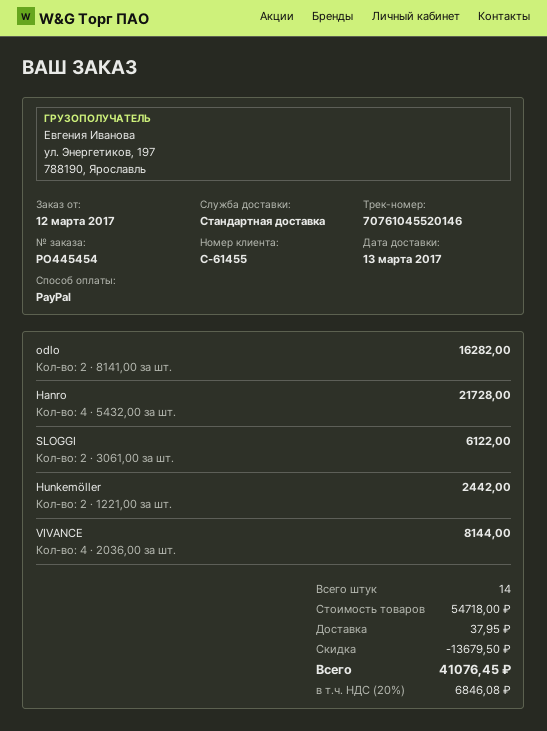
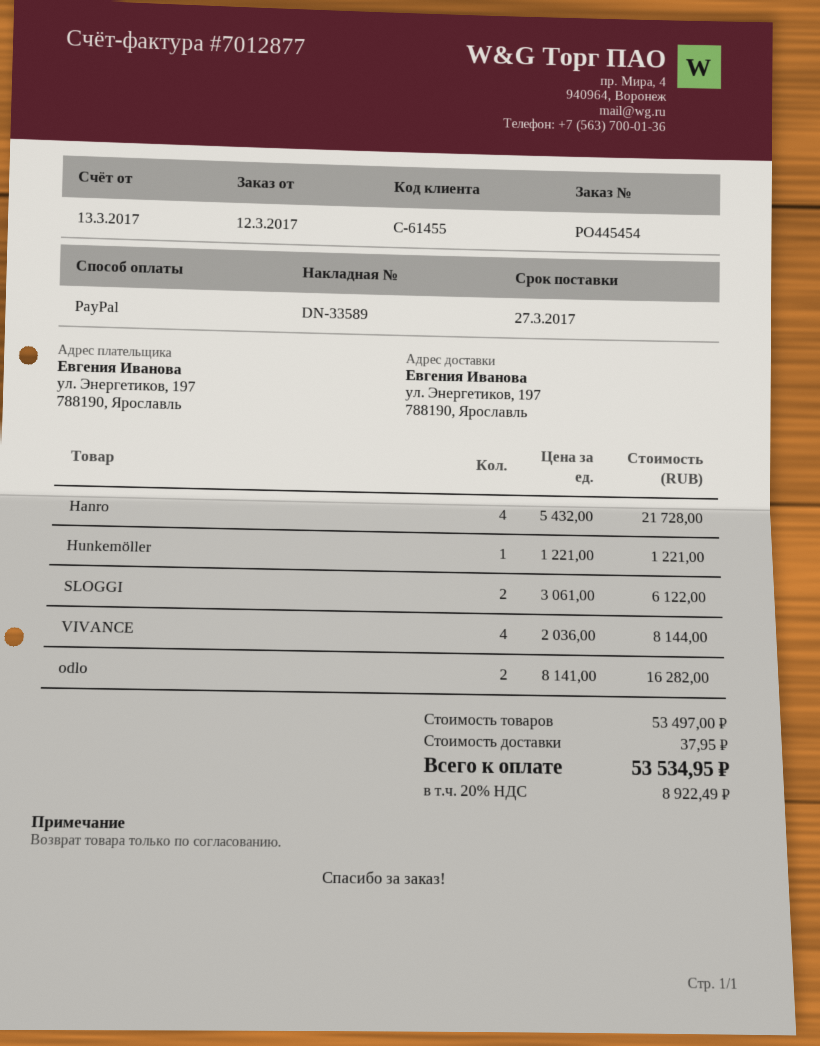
delivery date: 2017-03-13 -> 2017-03-27
Hunkemöller: 2 x 1221.00 = 2442.00 -> 1 x 1221.00 = 1221.00
subtotal: 54718.00 -> 53497.00
discount: 13679.50 -> none
tax: 20% = 6846.08 -> 20% = 8922.49
total: 41076.45 -> 53534.95

